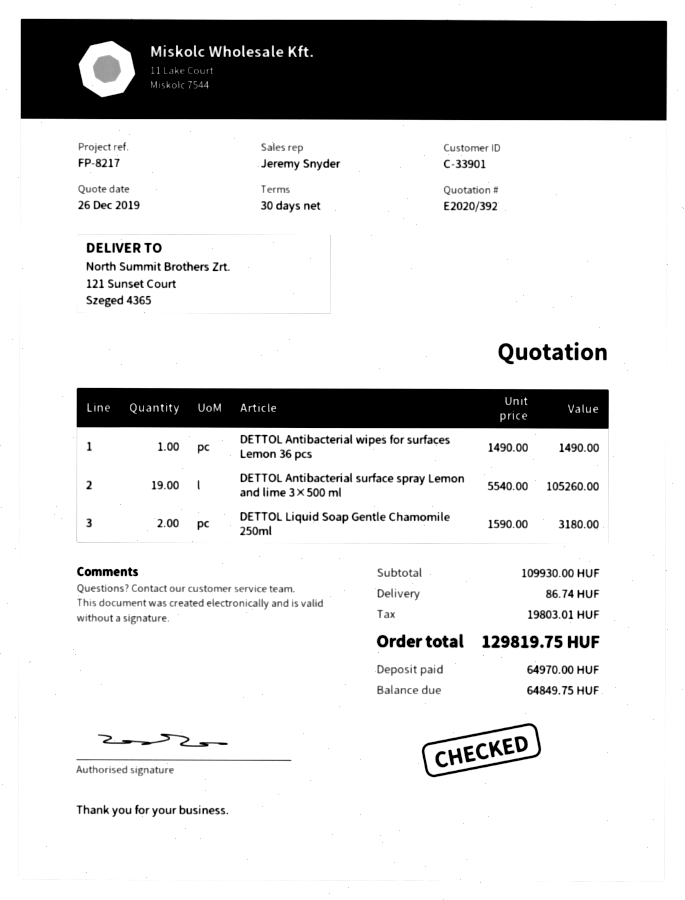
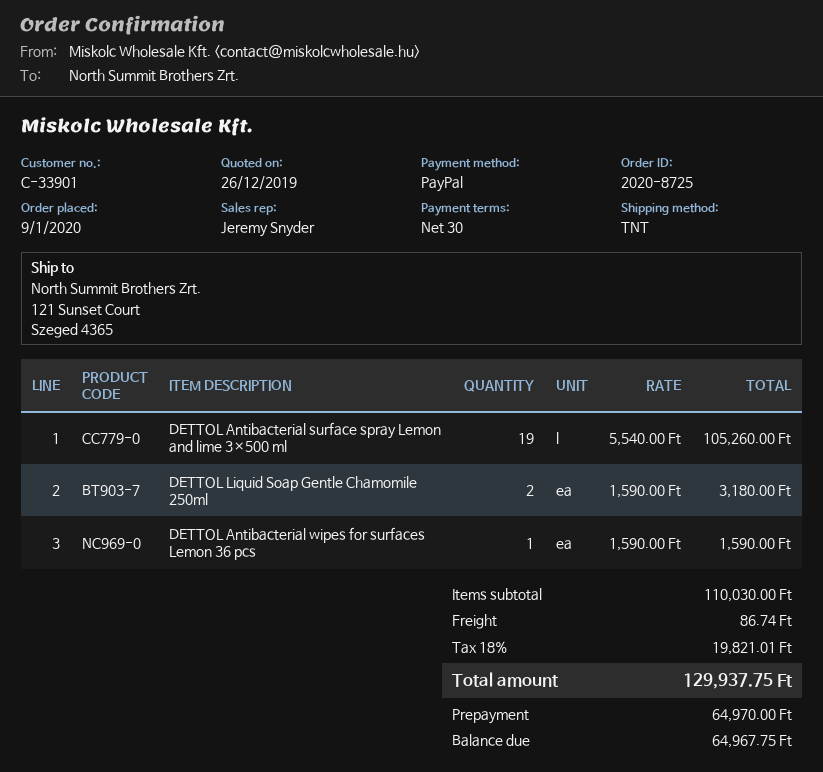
DETTOL Antibacterial wipes for surfaces Lemon 36 pcs: 1 x 1490.00 = 1490.00 -> 1 x 1590.00 = 1590.00
subtotal: 109930.00 -> 110030.00
tax: 19803.01 -> 19821.01
total: 129819.75 -> 129937.75
balance: 64849.75 -> 64967.75

